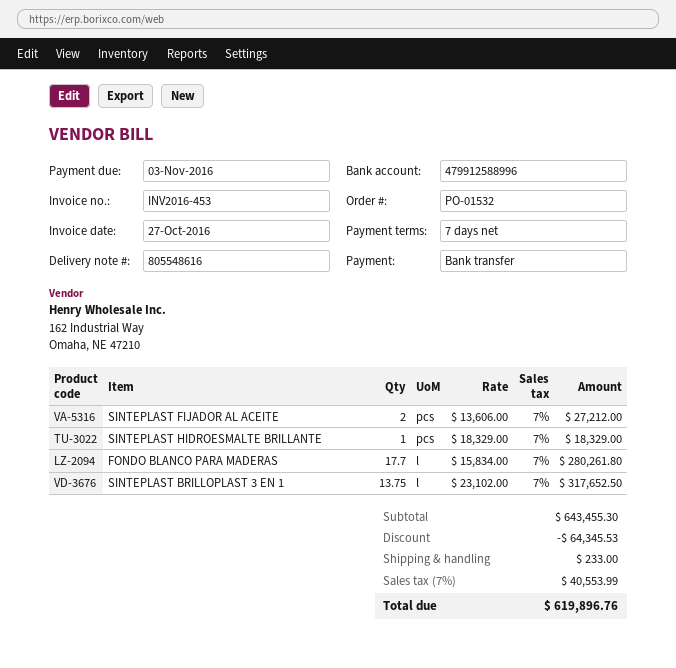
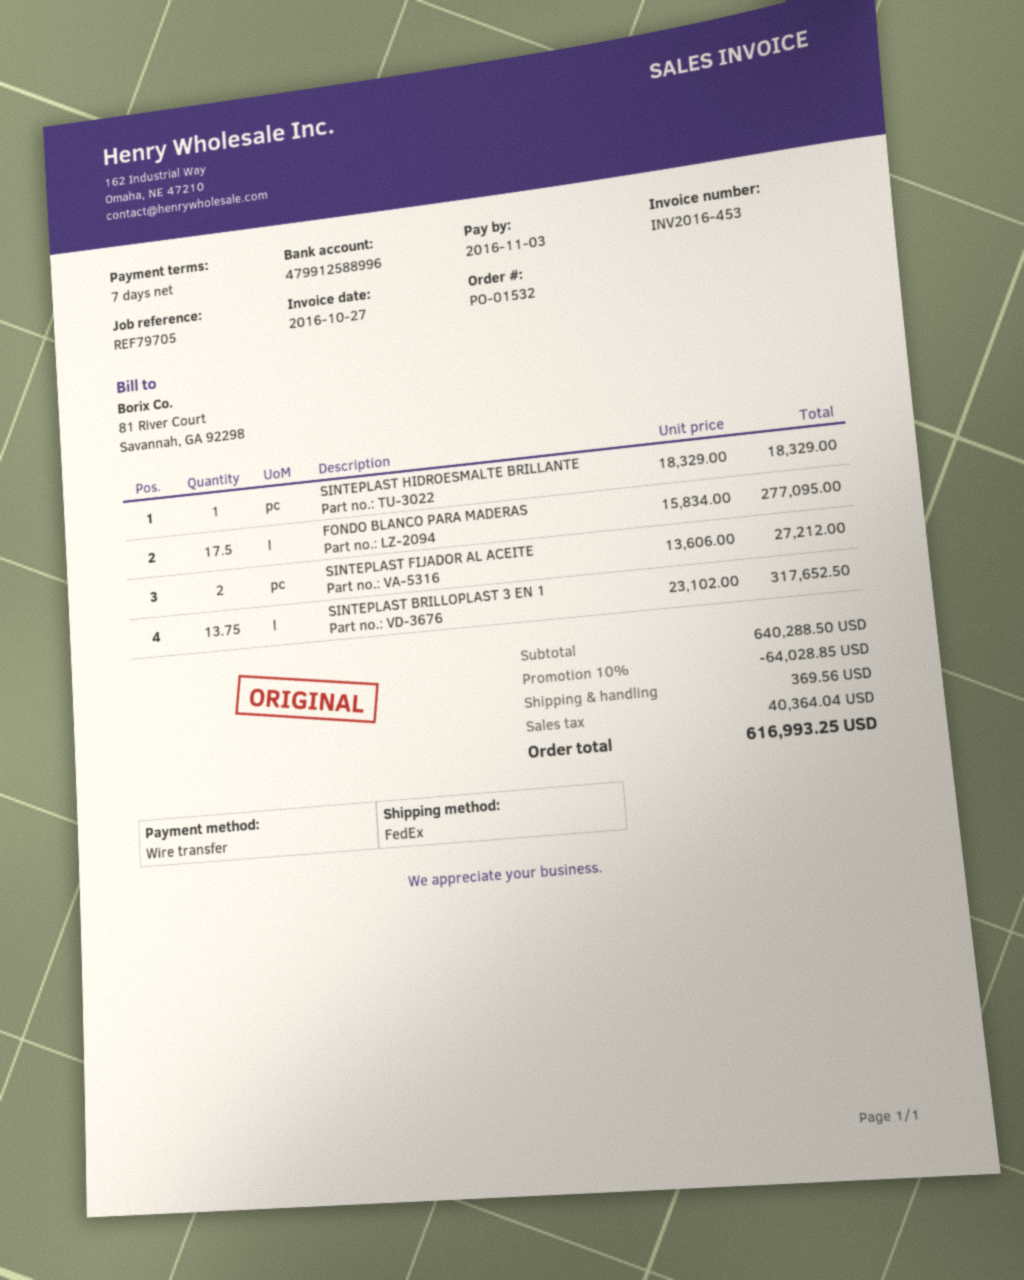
FONDO BLANCO PARA MADERAS: 17.7 x 15834.00 = 280261.80 -> 17.5 x 15834.00 = 277095.00
subtotal: 643455.30 -> 640288.50
discount: 64345.53 -> 64028.85
shipping: 233.00 -> 369.56
tax: 40553.99 -> 40364.04
total: 619896.76 -> 616993.25

